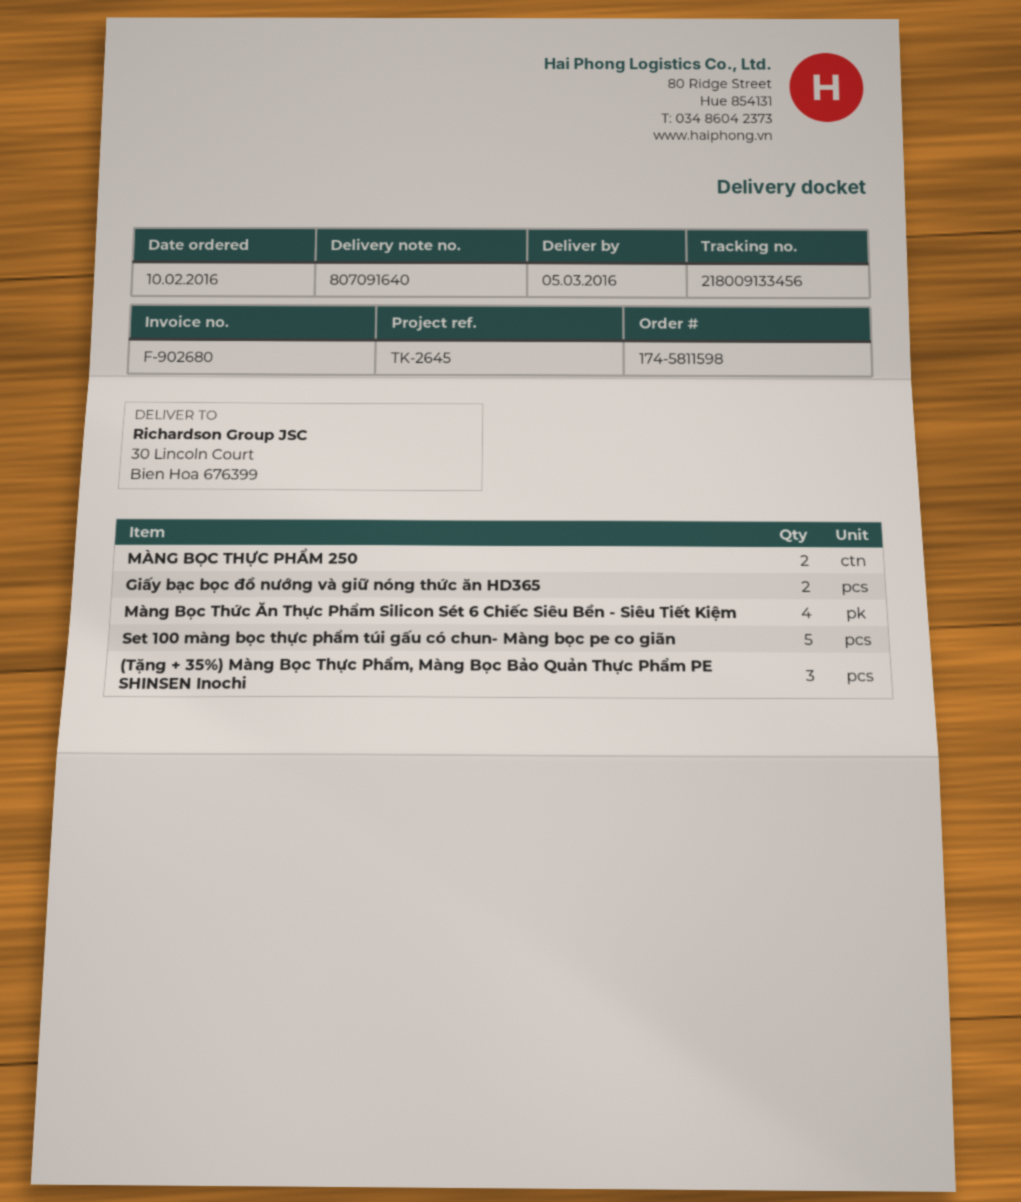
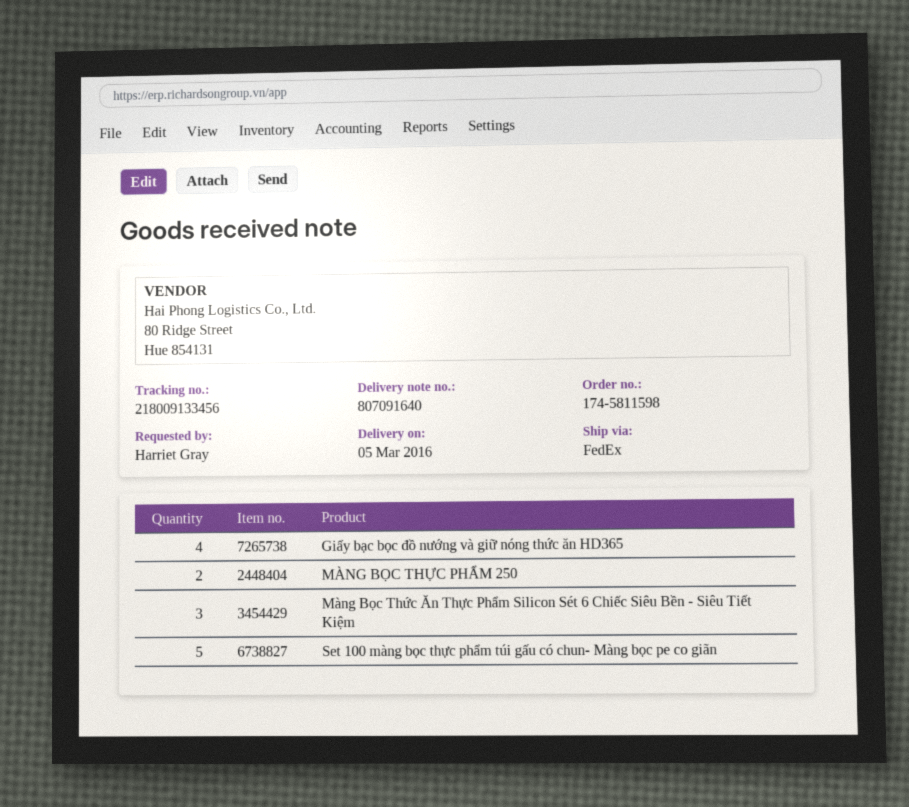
Giấy bạc bọc đồ nướng và giữ nóng thức ăn HD365: 2 -> 4
Màng Bọc Thức Ăn Thực Phẩm Silicon Sét 6 Chiếc Siêu Bền - Siêu Tiết Kiệm: 4 -> 3
(Tặng + 35%) Màng Bọc Thực Phẩm, Màng Bọc Bảo Quản Thực Phẩm PE SHINSEN Inochi: 3 -> none

